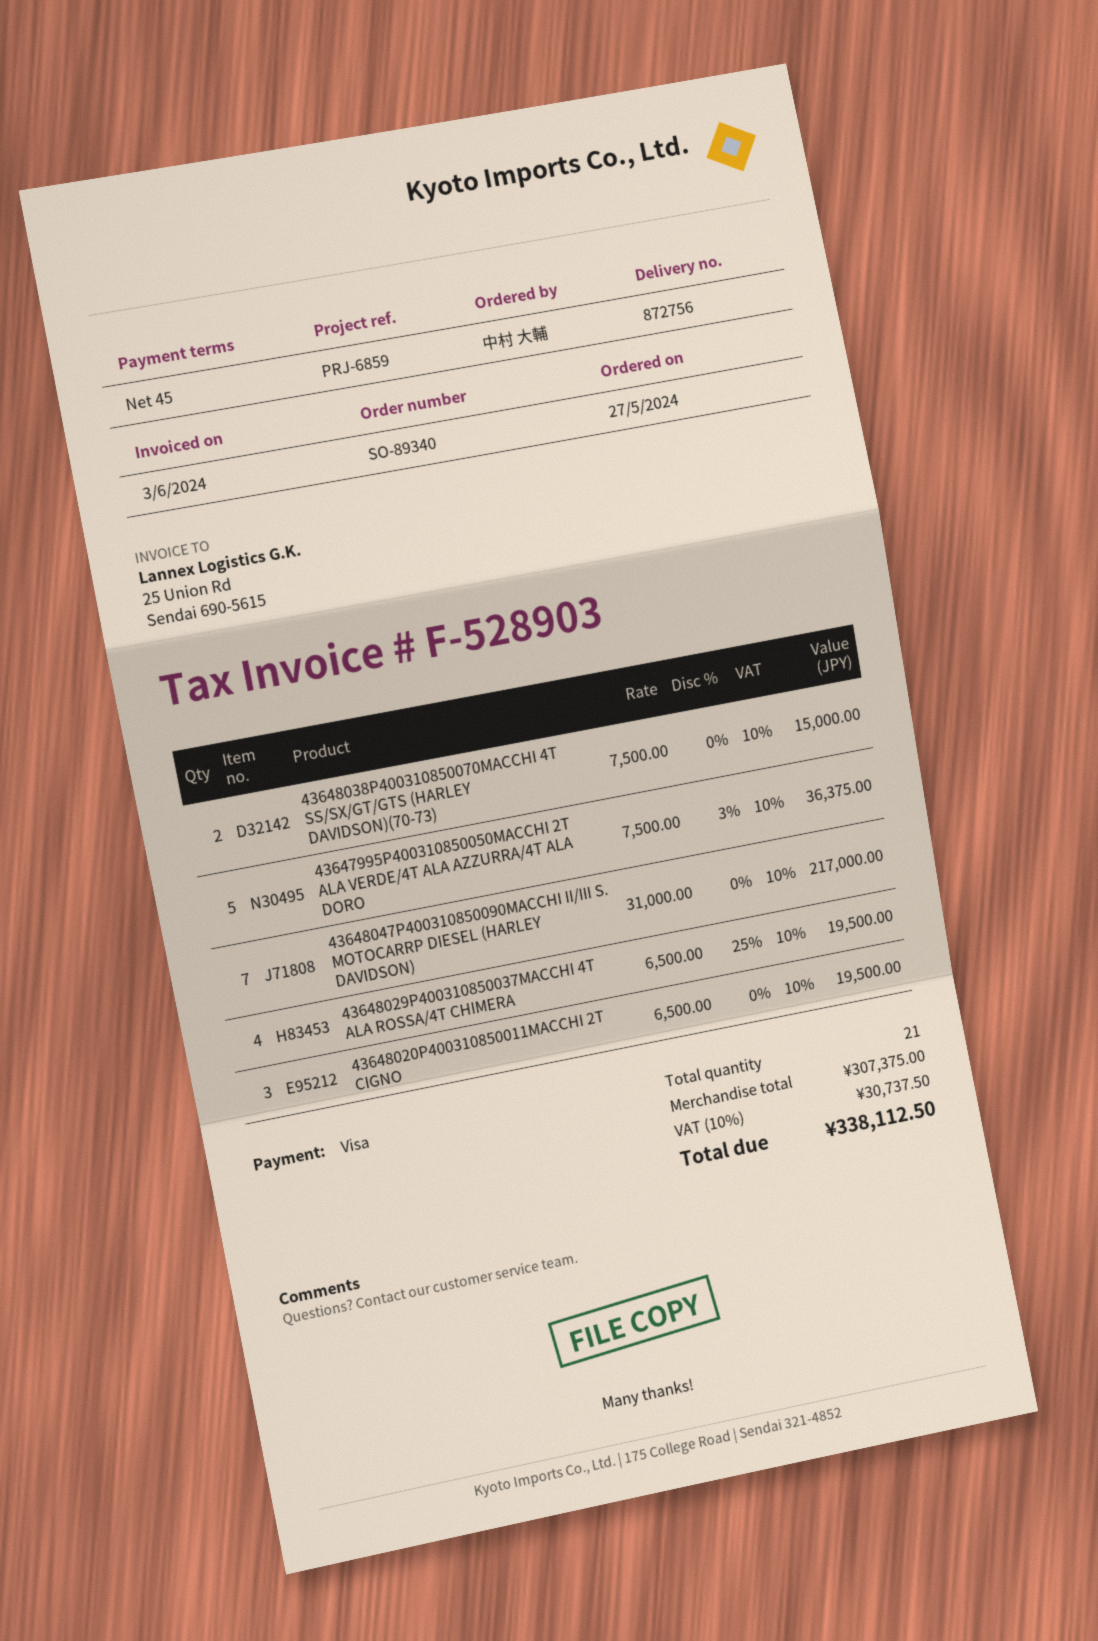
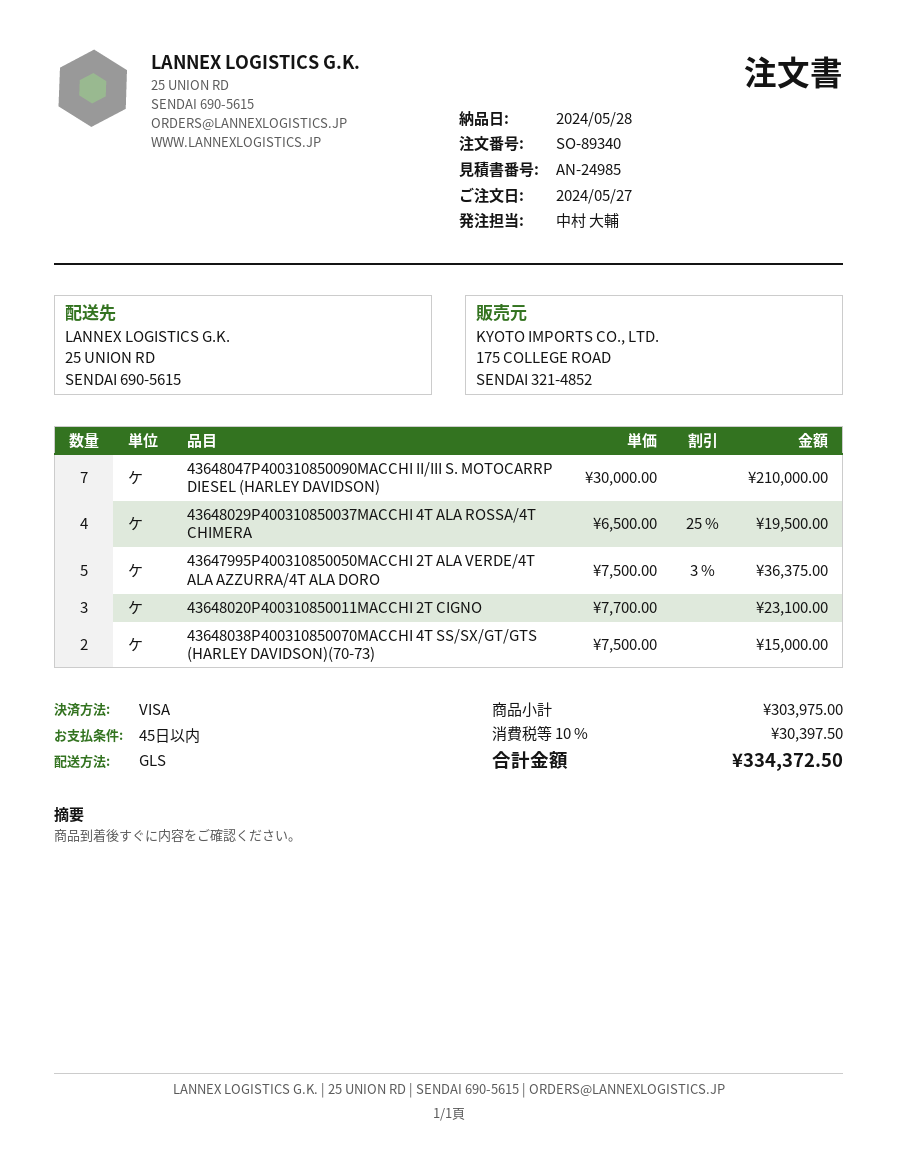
43648047P400310850090MACCHI II/III S. MOTOCARRP DIESEL (HARLEY DAVIDSON): 7 x 31000.00 = 217000.00 -> 7 x 30000.00 = 210000.00
43648020P400310850011MACCHI 2T CIGNO: 3 x 6500.00 = 19500.00 -> 3 x 7700.00 = 23100.00
subtotal: 307375.00 -> 303975.00
tax: 10% = 30737.50 -> 10% = 30397.50
total: 338112.50 -> 334372.50

